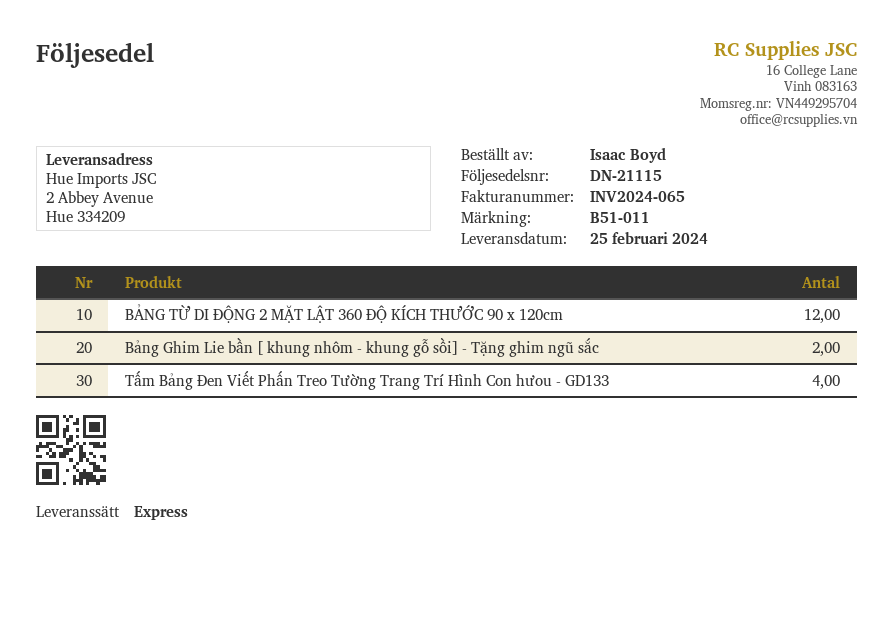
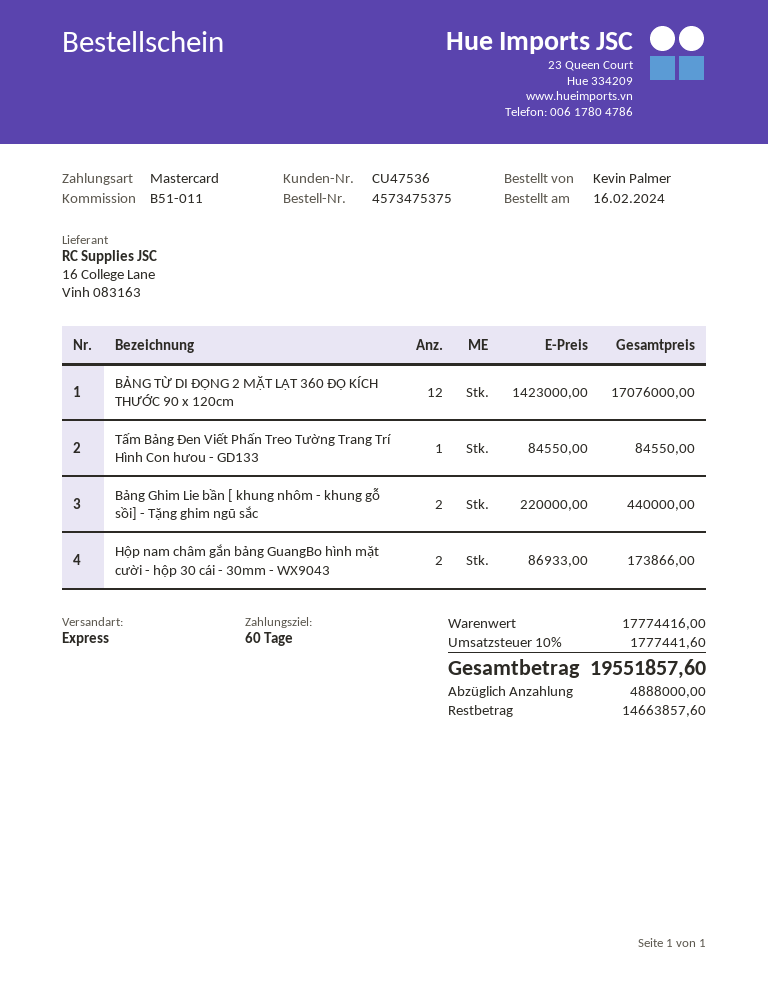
ordered by: Isaac Boyd -> Kevin Palmer
Tấm Bảng Đen Viết Phấn Treo Tường Trang Trí Hình Con hưou - GD133: 4 -> 1
Hộp nam châm gắn bảng GuangBo hình mặt cười - hộp 30 cái - 30mm - WX9043: none -> 2

